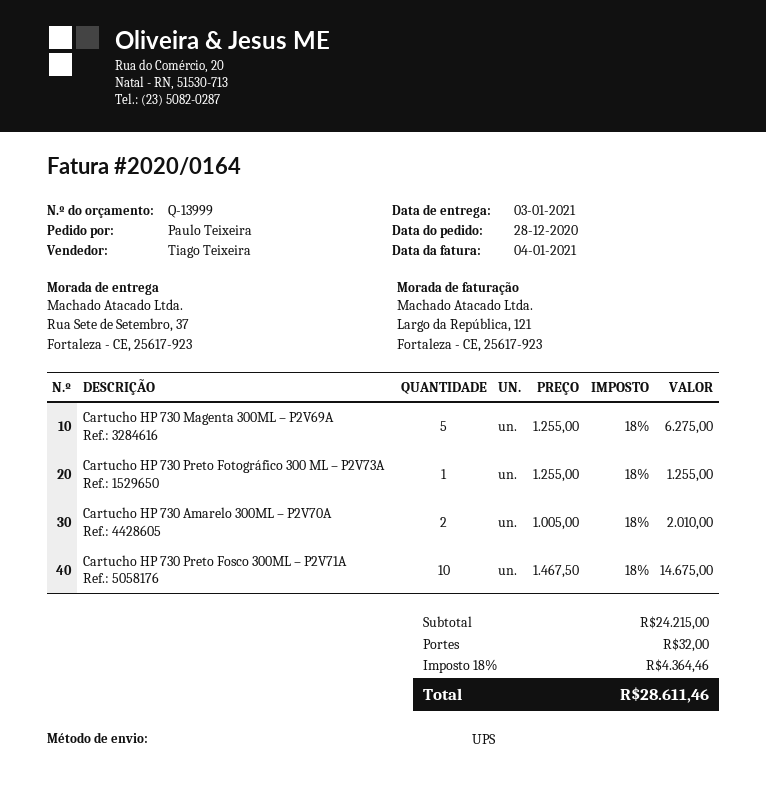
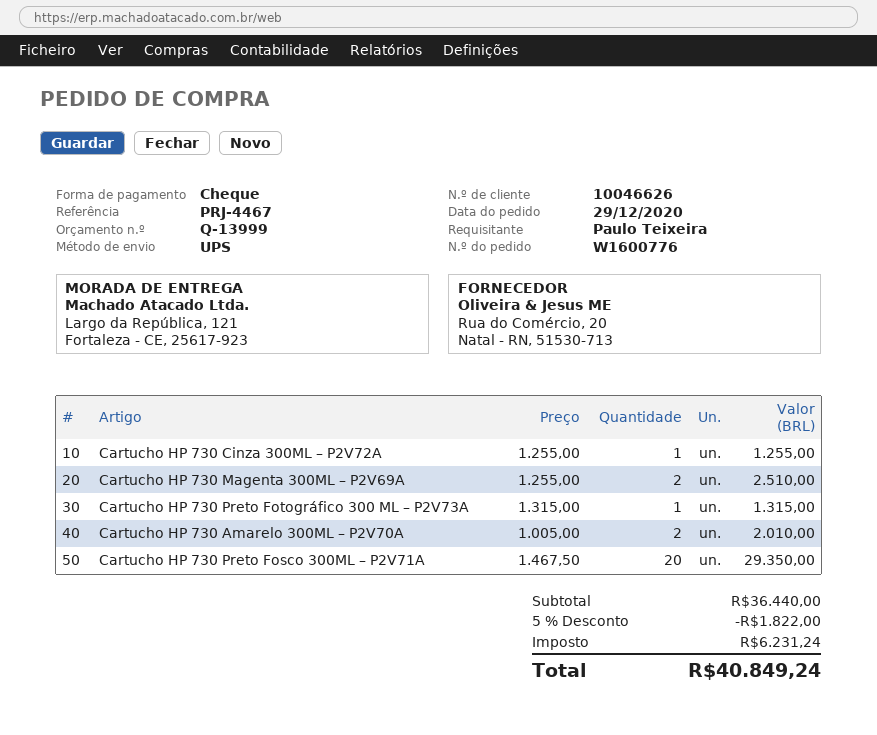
order date: 2020-12-28 -> 2020-12-29
ship to: Rua Sete de Setembro, 37, Fortaleza - CE, 25617-923 -> Largo da República, 121, Fortaleza - CE, 25617-923
Cartucho HP 730 Magenta 300ML – P2V69A: 5 x 1255.00 = 6275.00 -> 2 x 1255.00 = 2510.00
Cartucho HP 730 Preto Fotográfico 300 ML – P2V73A: 1 x 1255.00 = 1255.00 -> 1 x 1315.00 = 1315.00
Cartucho HP 730 Preto Fosco 300ML – P2V71A: 10 x 1467.50 = 14675.00 -> 20 x 1467.50 = 29350.00
Cartucho HP 730 Cinza 300ML – P2V72A: none -> 1 x 1255.00 = 1255.00
subtotal: 24215.00 -> 36440.00
discount: none -> 5% = 1822.00
shipping: 32.00 -> none
tax: 4364.46 -> 6231.24
total: 28611.46 -> 40849.24

